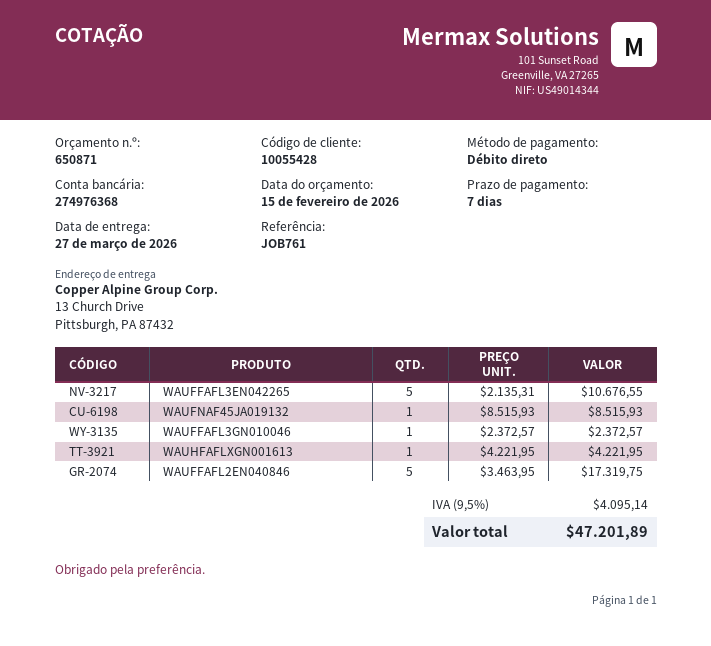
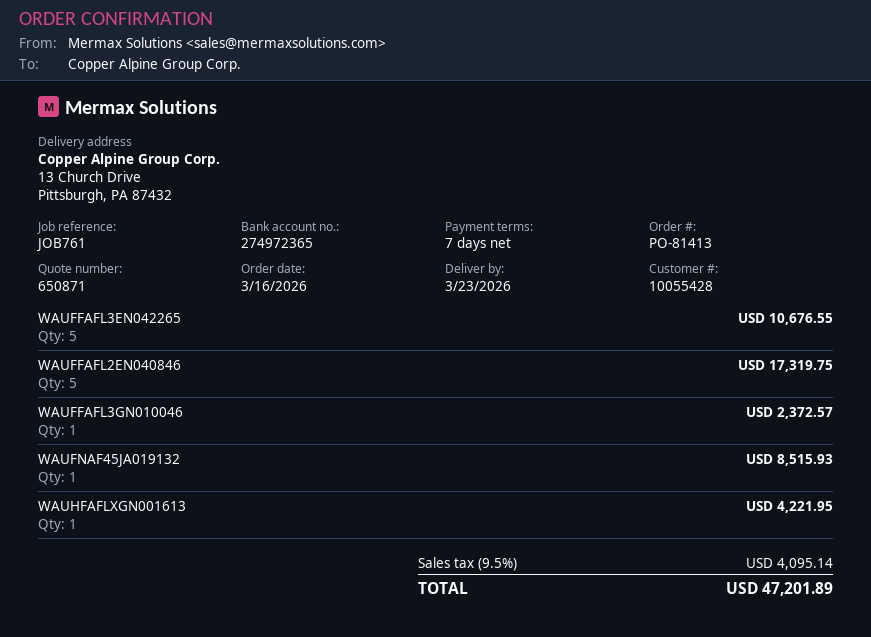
delivery date: 2026-03-27 -> 2026-03-23
bank account: 274976368 -> 274972365

